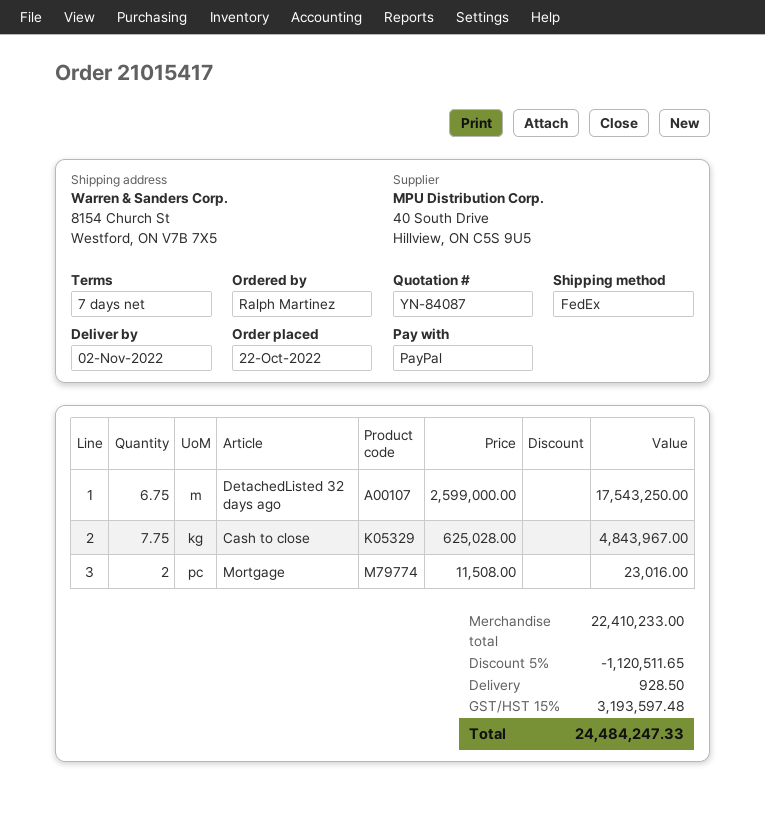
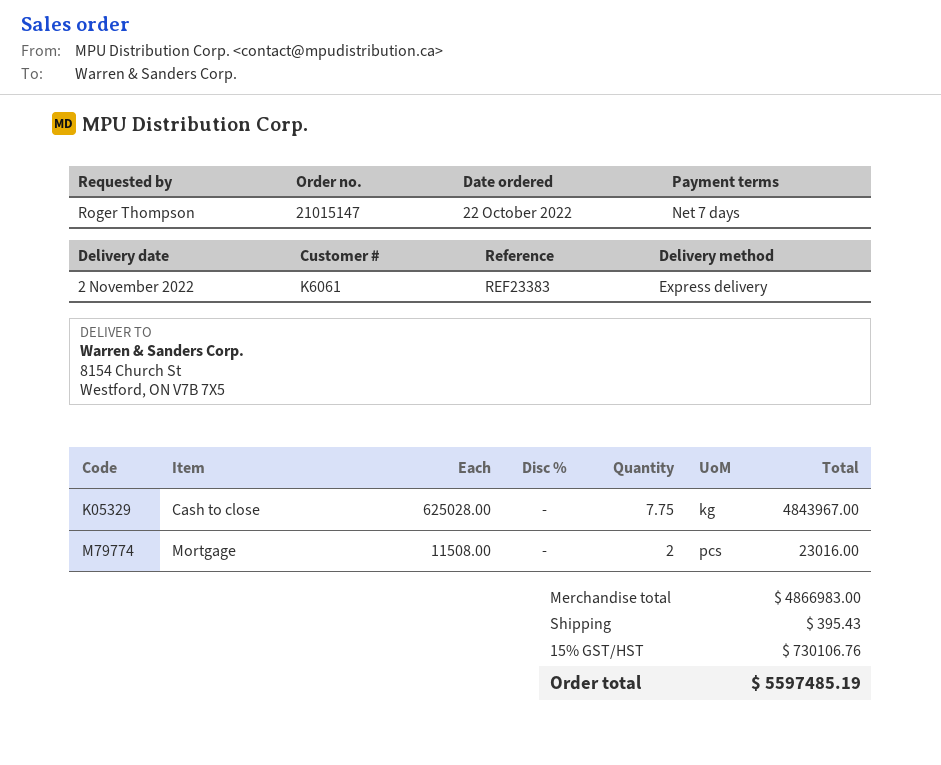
order number: 21015417 -> 21015147
ordered by: Ralph Martinez -> Roger Thompson
shipping method: FedEx -> express
DetachedListed 32 days ago: 6.75 x 2599000.00 = 17543250.00 -> none
subtotal: 22410233.00 -> 4866983.00
discount: 5% = 1120511.65 -> none
shipping: 928.50 -> 395.43
tax: 15% = 3193597.48 -> 15% = 730106.76
total: 24484247.33 -> 5597485.19

